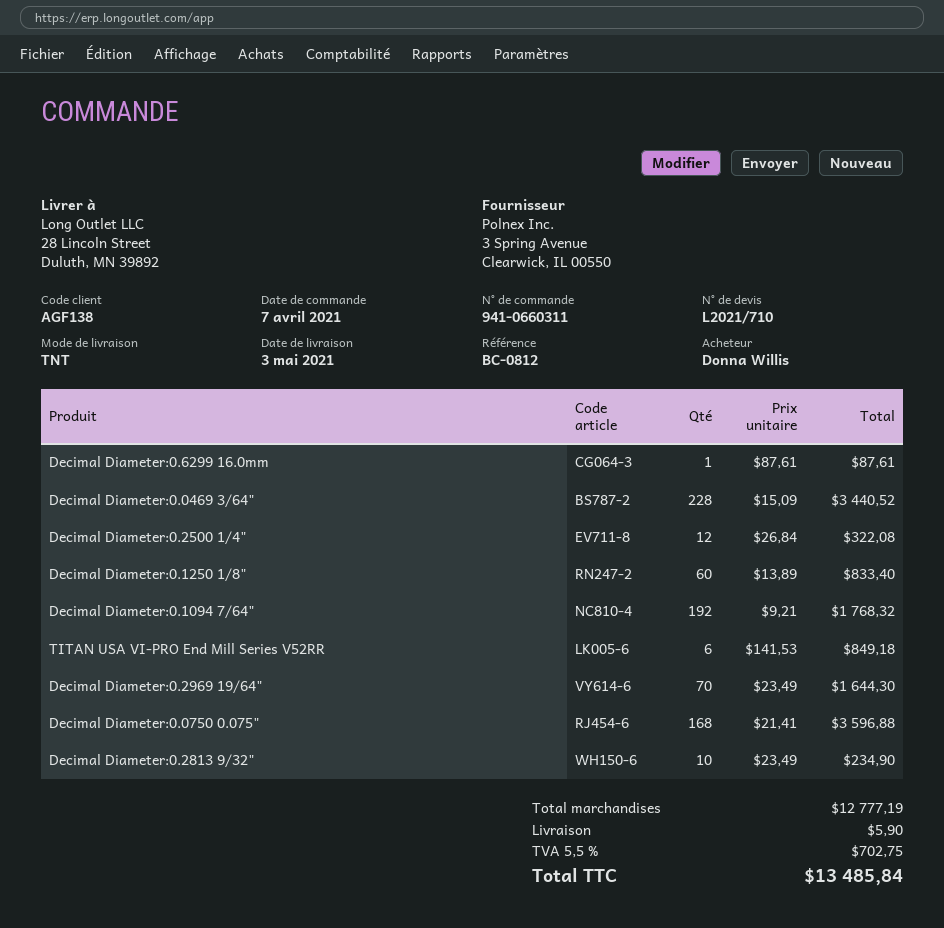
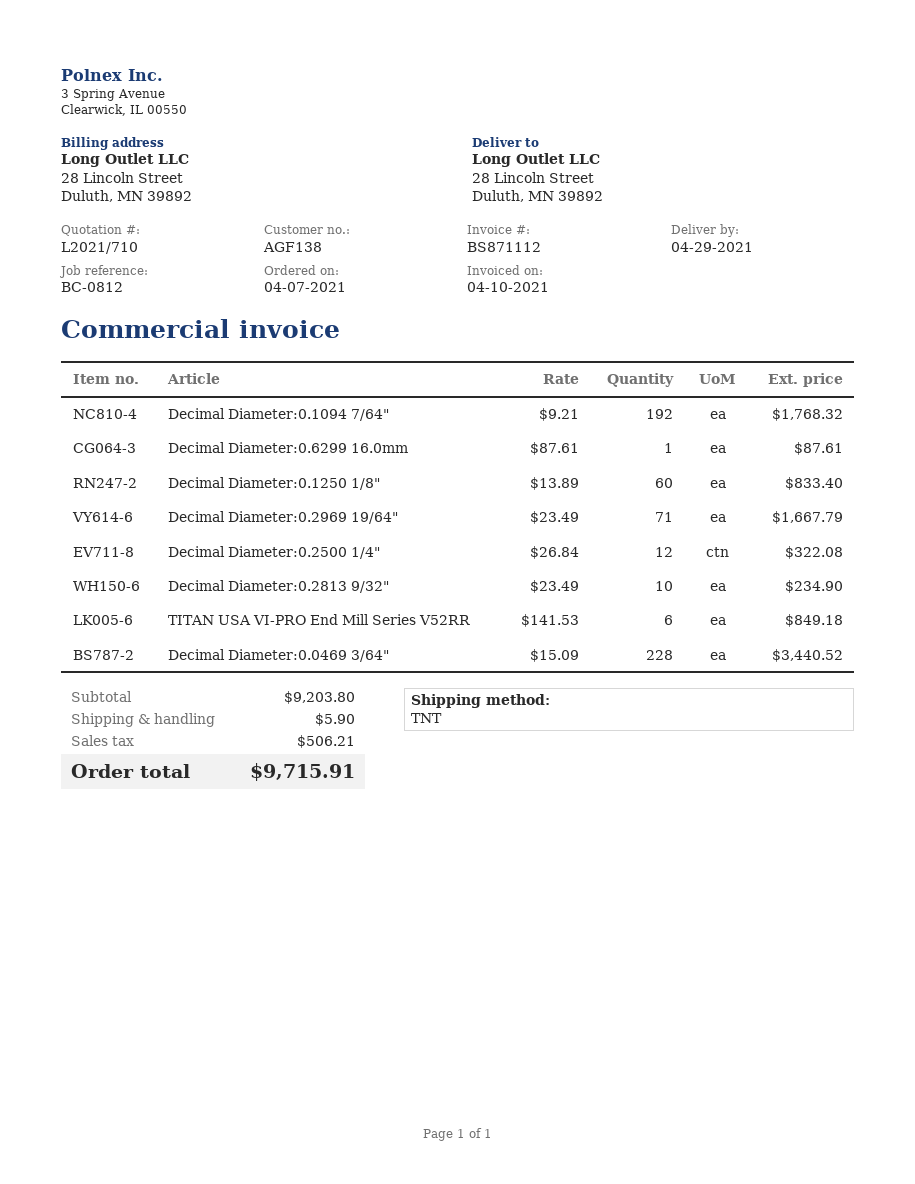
delivery date: 2021-05-03 -> 2021-04-29
Decimal Diameter:0.2969 19/64": 70 x 23.49 = 1644.30 -> 71 x 23.49 = 1667.79
Decimal Diameter:0.0750 0.075": 168 x 21.41 = 3596.88 -> none
subtotal: 12777.19 -> 9203.80
tax: 702.75 -> 506.21
total: 13485.84 -> 9715.91

